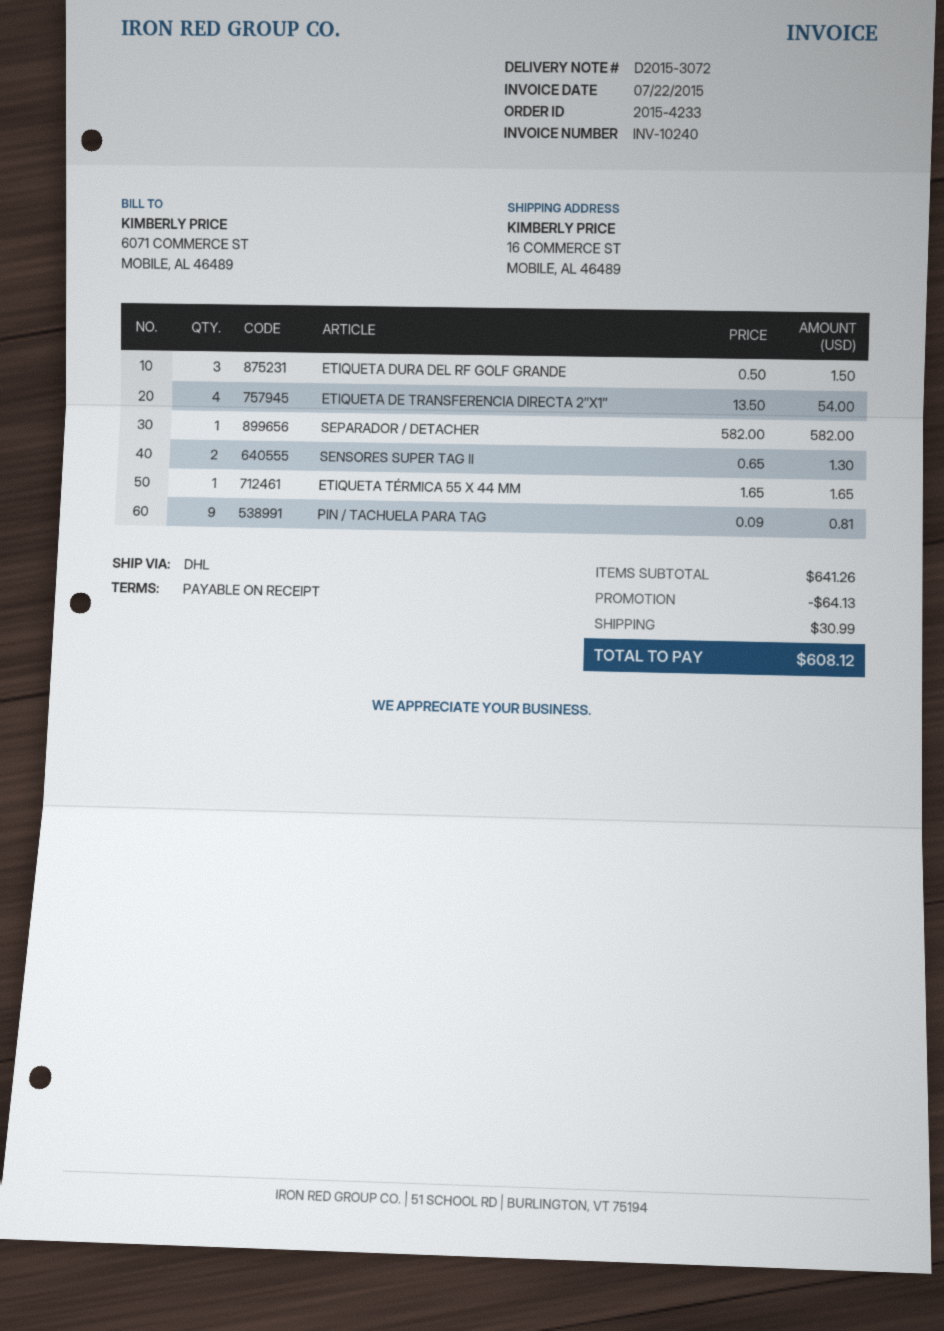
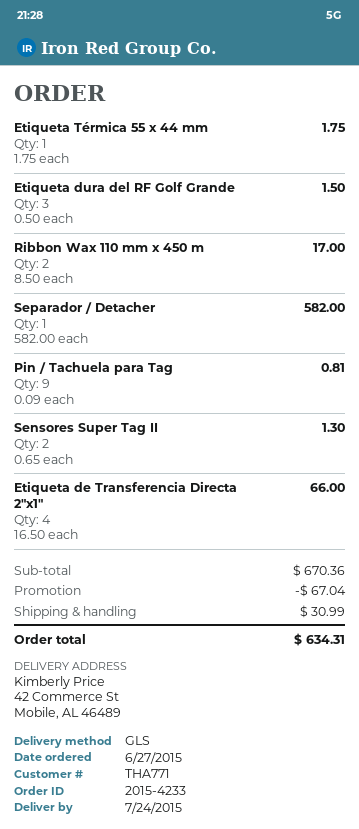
shipping method: DHL -> GLS
ship to: 16 COMMERCE ST, MOBILE, AL 46489 -> 42 Commerce St, Mobile, AL 46489
ETIQUETA DE TRANSFERENCIA DIRECTA 2″X1″: 4 x 13.50 = 54.00 -> 4 x 16.50 = 66.00
ETIQUETA TÉRMICA 55 X 44 MM: 1 x 1.65 = 1.65 -> 1 x 1.75 = 1.75
Ribbon Wax 110 mm x 450 m: none -> 2 x 8.50 = 17.00
subtotal: 641.26 -> 670.36
discount: 64.13 -> 67.04
total: 608.12 -> 634.31

